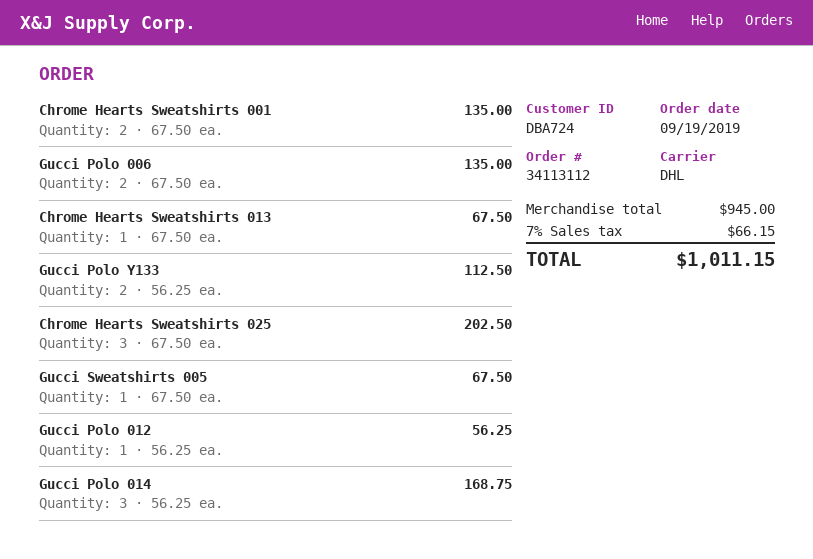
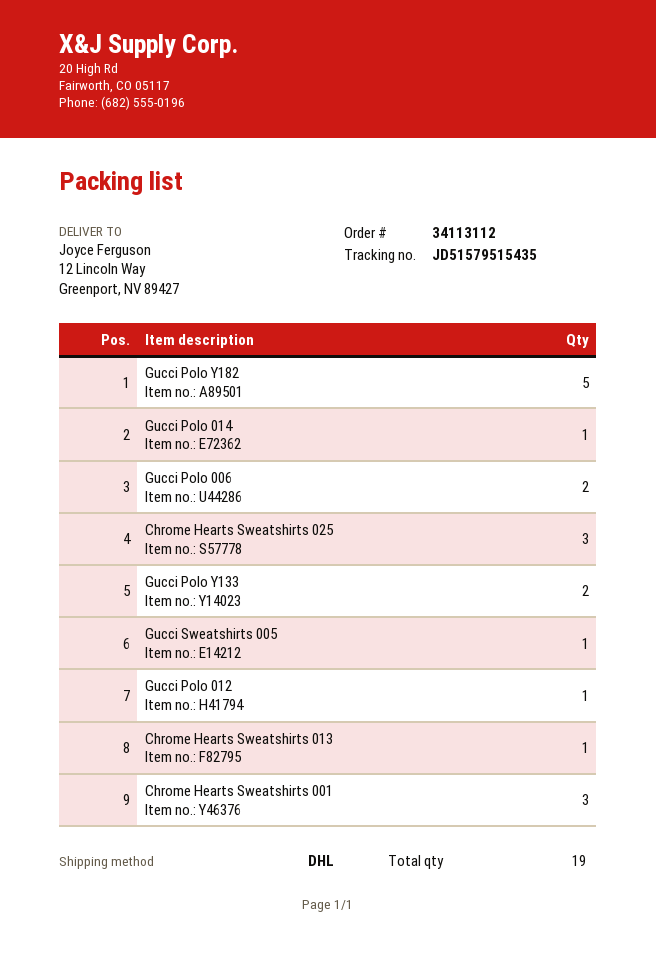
Chrome Hearts Sweatshirts 001: 2 -> 3
Gucci Polo 014: 3 -> 1
Gucci Polo Y182: none -> 5

